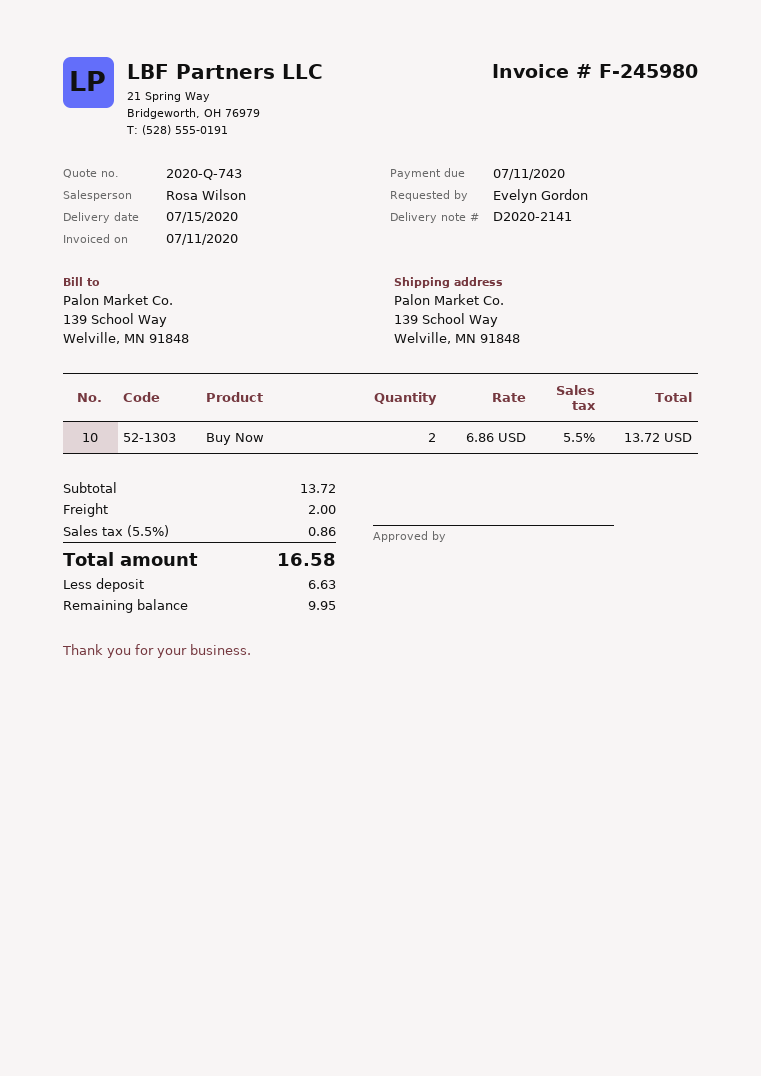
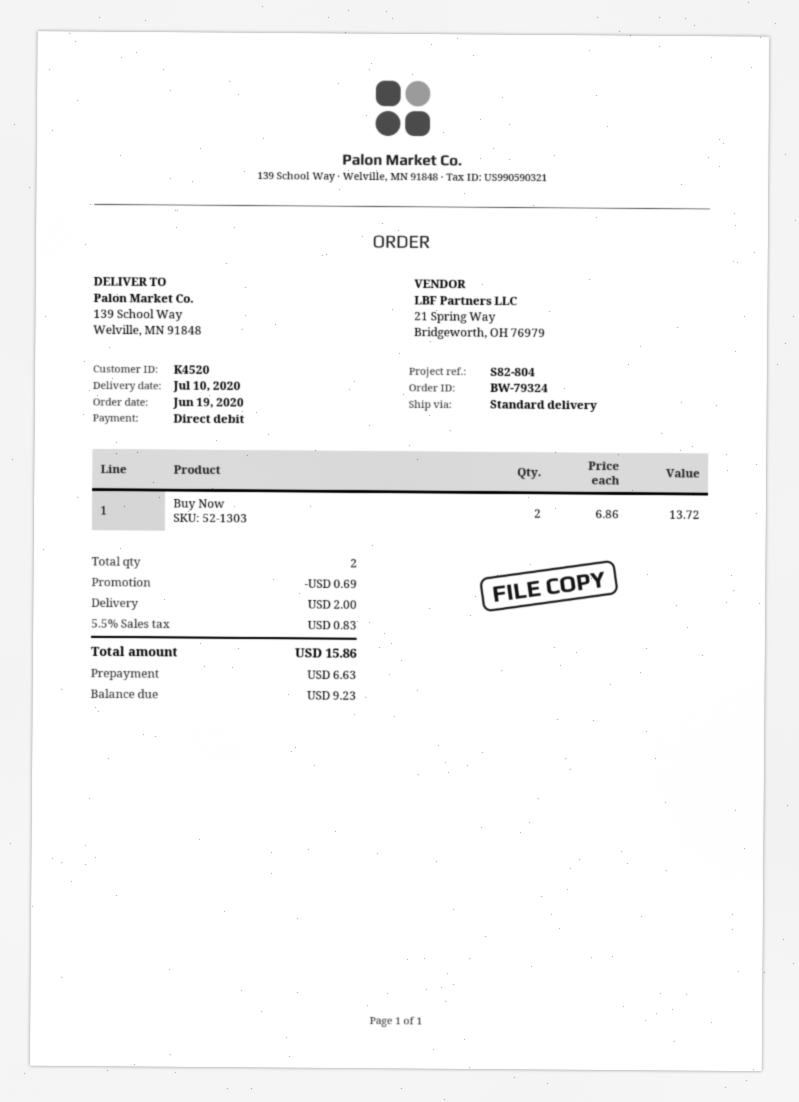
delivery date: 2020-07-15 -> 2020-07-10
discount: none -> 0.69
tax: 5.5% = 0.86 -> 5.5% = 0.83
total: 16.58 -> 15.86
balance: 9.95 -> 9.23

